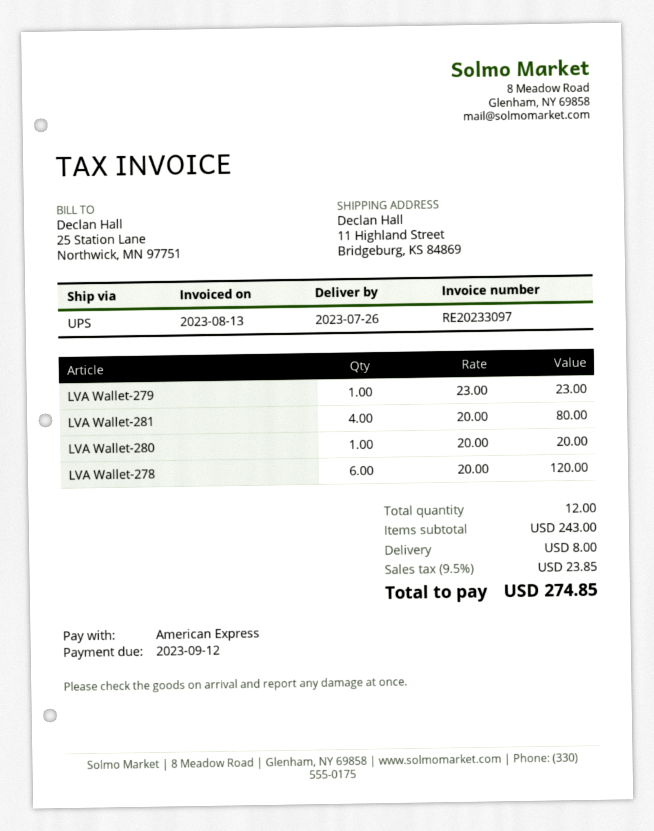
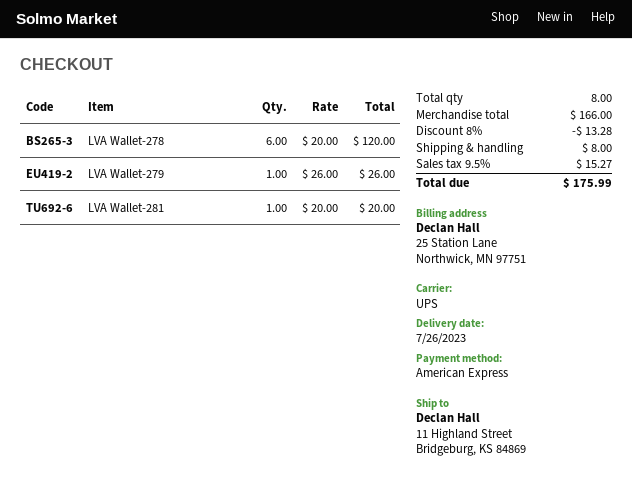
LVA Wallet-279: 1 x 23.00 = 23.00 -> 1 x 26.00 = 26.00
LVA Wallet-281: 4 x 20.00 = 80.00 -> 1 x 20.00 = 20.00
LVA Wallet-280: 1 x 20.00 = 20.00 -> none
total quantity: 12 -> 8
subtotal: 243.00 -> 166.00
discount: none -> 8% = 13.28
tax: 9.5% = 23.85 -> 9.5% = 15.27
total: 274.85 -> 175.99

